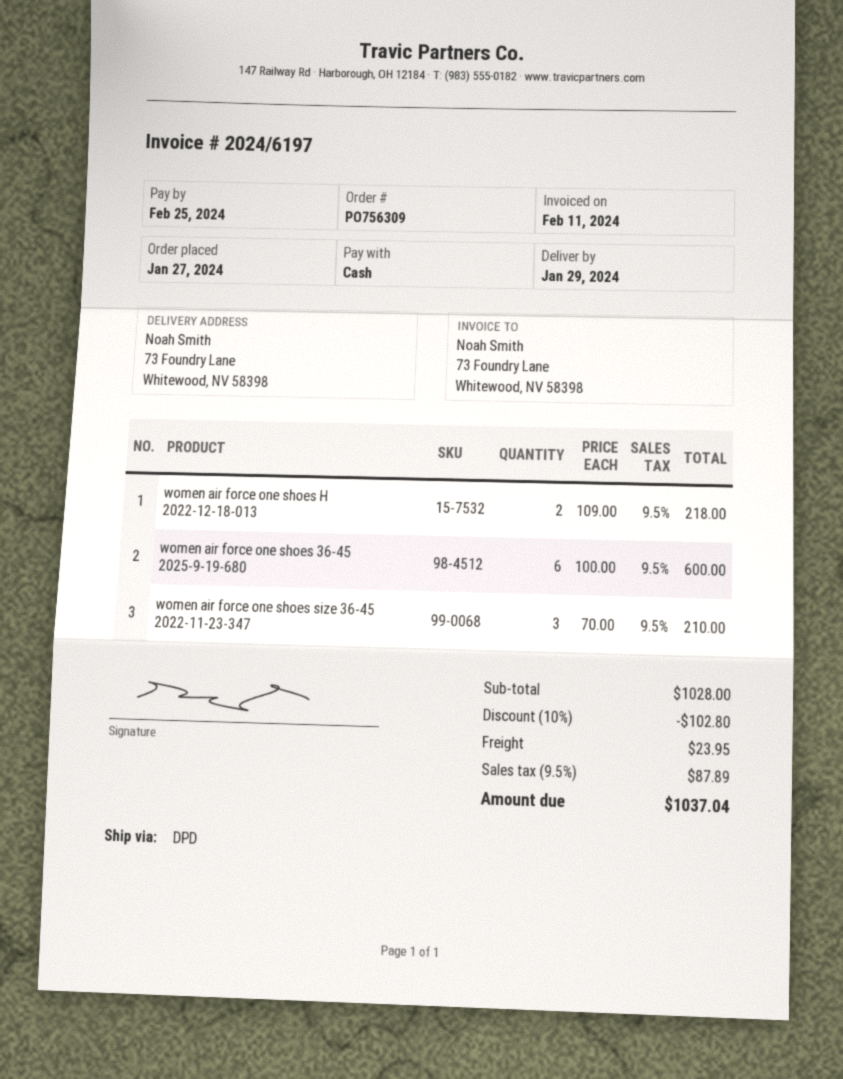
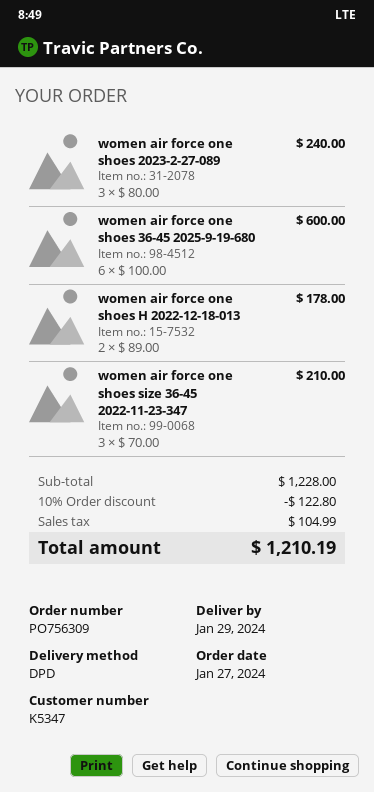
women air force one shoes H 2022-12-18-013: 2 x 109.00 = 218.00 -> 2 x 89.00 = 178.00
women air force one shoes 2023-2-27-089: none -> 3 x 80.00 = 240.00
subtotal: 1028.00 -> 1228.00
discount: 10% = 102.80 -> 10% = 122.80
shipping: 23.95 -> none
tax: 87.89 -> 104.99
total: 1037.04 -> 1210.19

